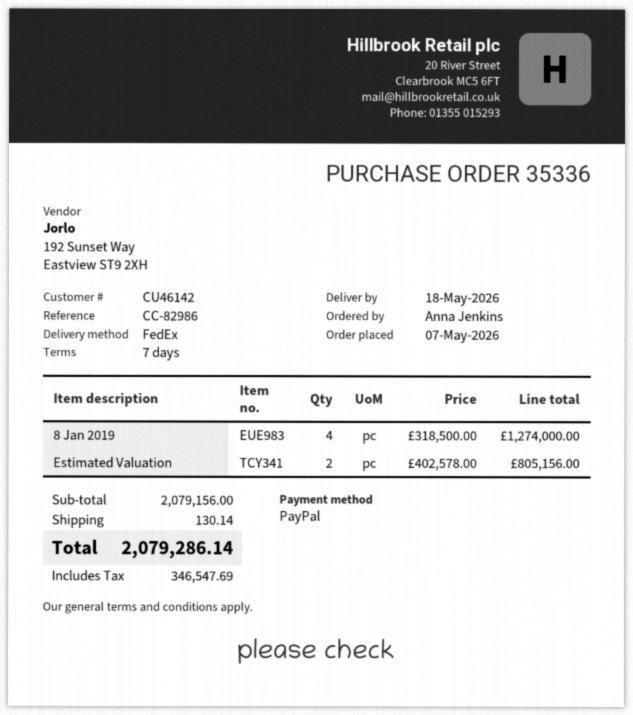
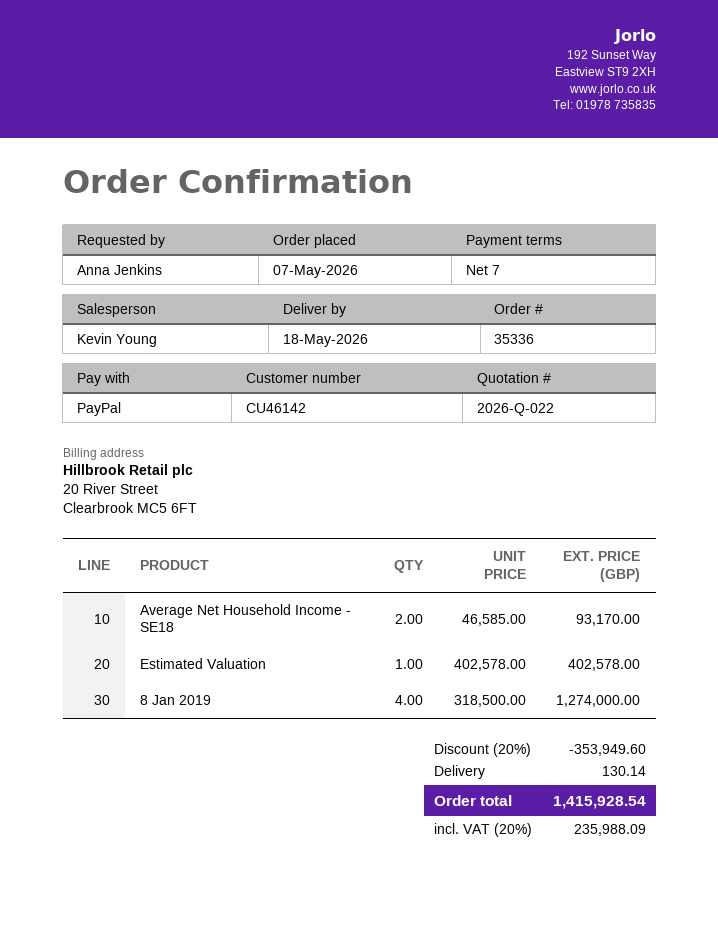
Estimated Valuation: 2 x 402578.00 = 805156.00 -> 1 x 402578.00 = 402578.00
Average Net Household Income - SE18: none -> 2 x 46585.00 = 93170.00
discount: none -> 20% = 353949.60
tax: 346547.69 -> 235988.09
total: 2079286.14 -> 1415928.54

